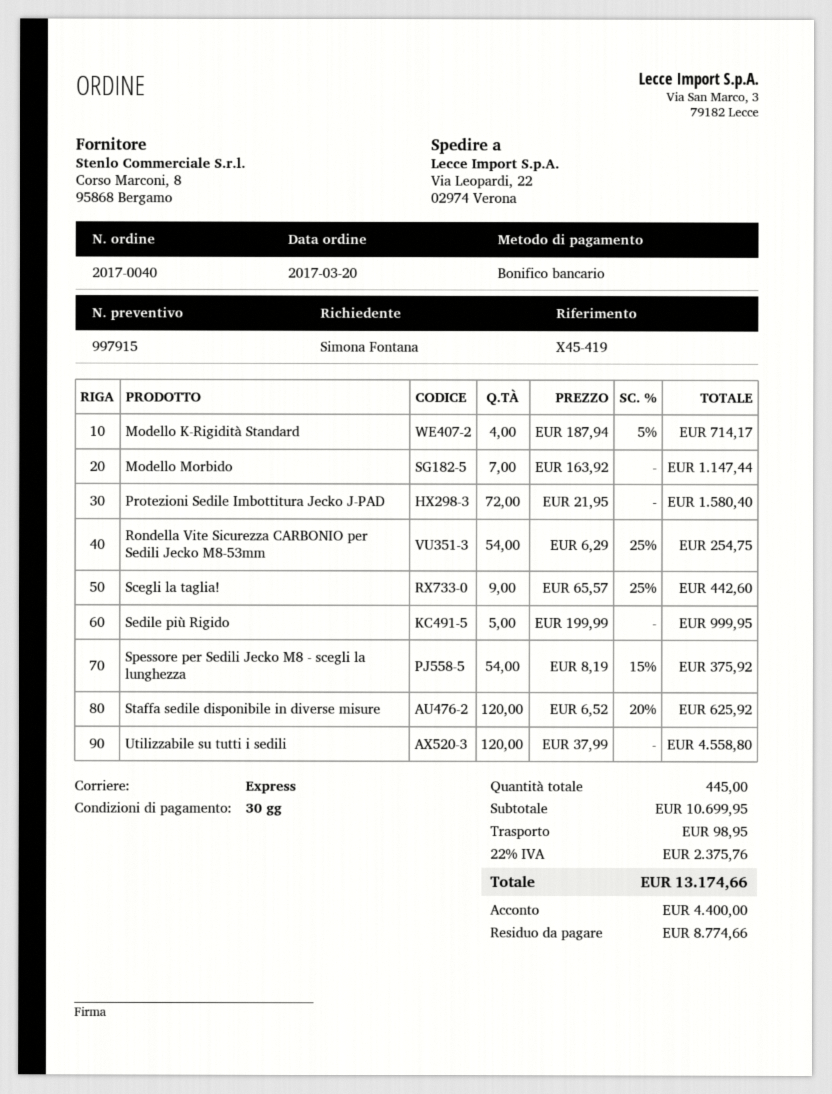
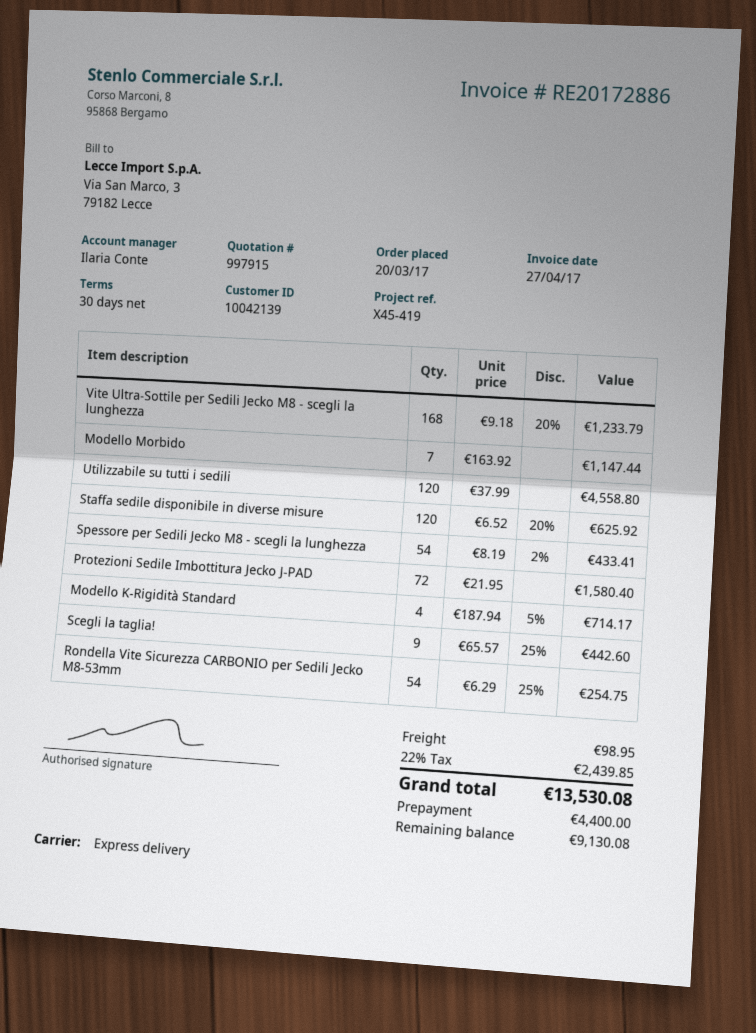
Sedile più Rigido: 5 x 199.99 = 999.95 -> none
Spessore per Sedili Jecko M8 - scegli la lunghezza: 54 x 8.19 - 15% = 375.92 -> 54 x 8.19 - 2% = 433.41
Vite Ultra-Sottile per Sedili Jecko M8 - scegli la lunghezza: none -> 168 x 9.18 - 20% = 1233.79
tax: 22% = 2375.76 -> 22% = 2439.85
total: 13174.66 -> 13530.08
balance: 8774.66 -> 9130.08

